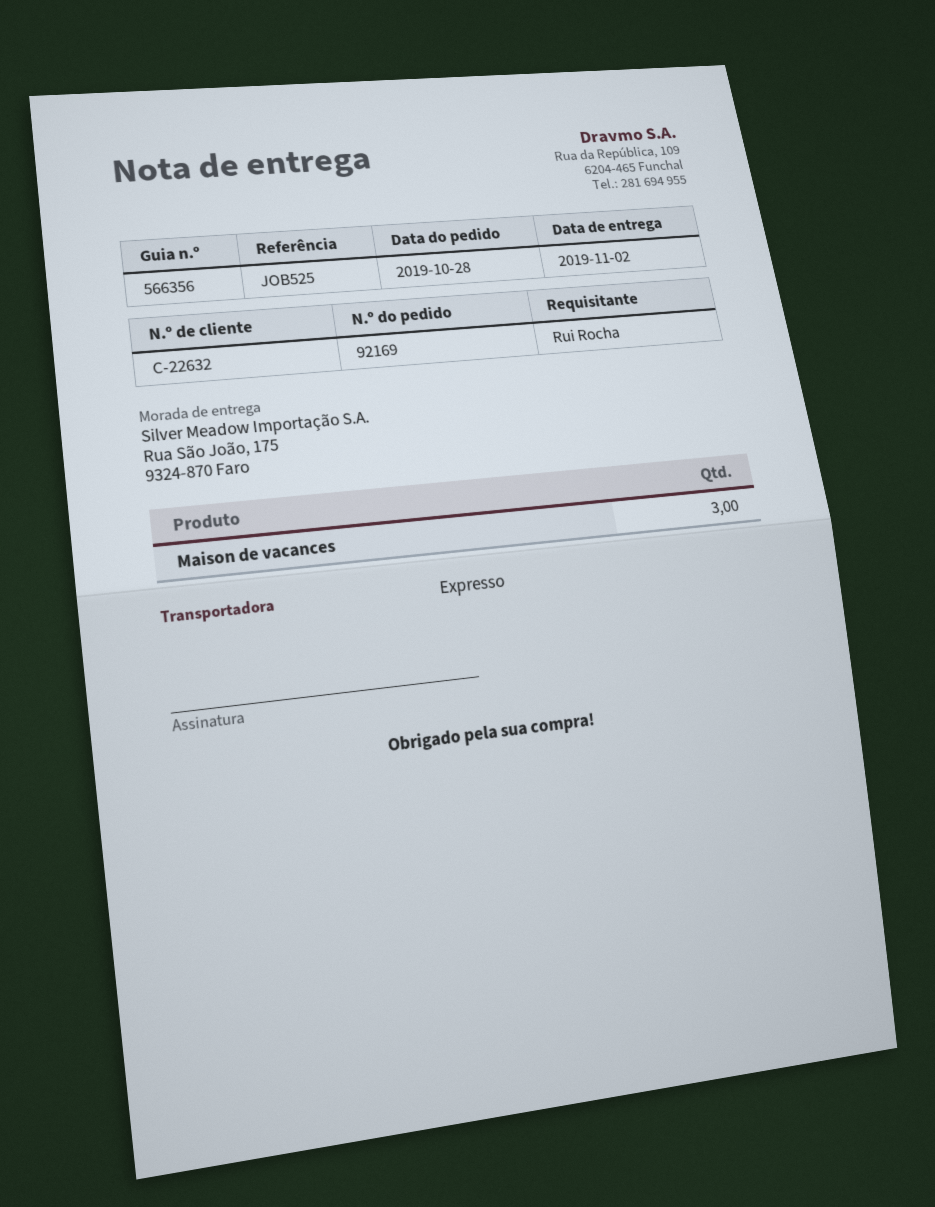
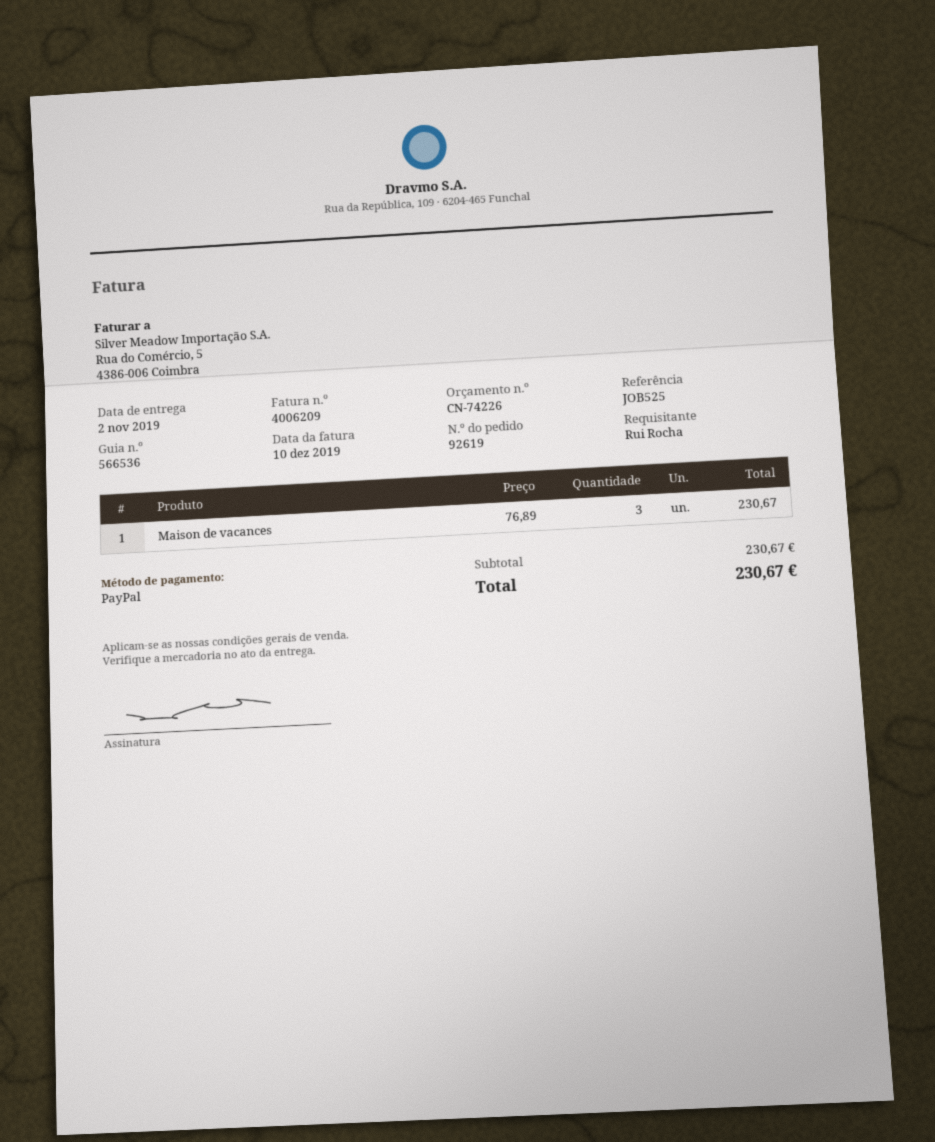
order number: 92169 -> 92619
delivery note number: 566356 -> 566536

